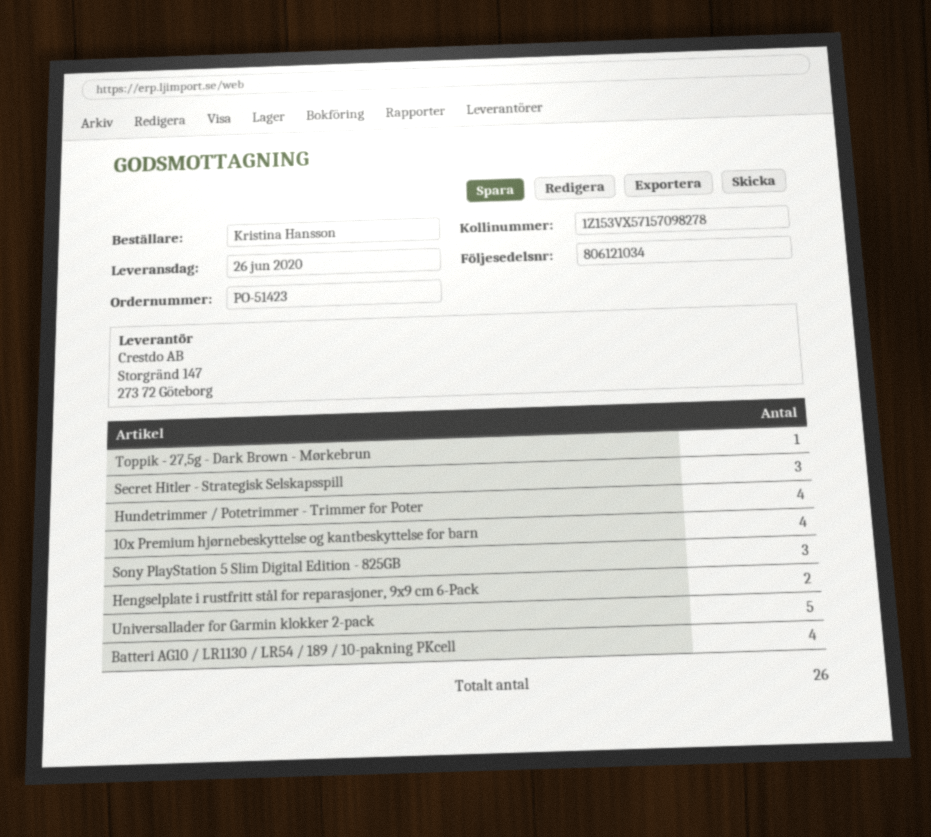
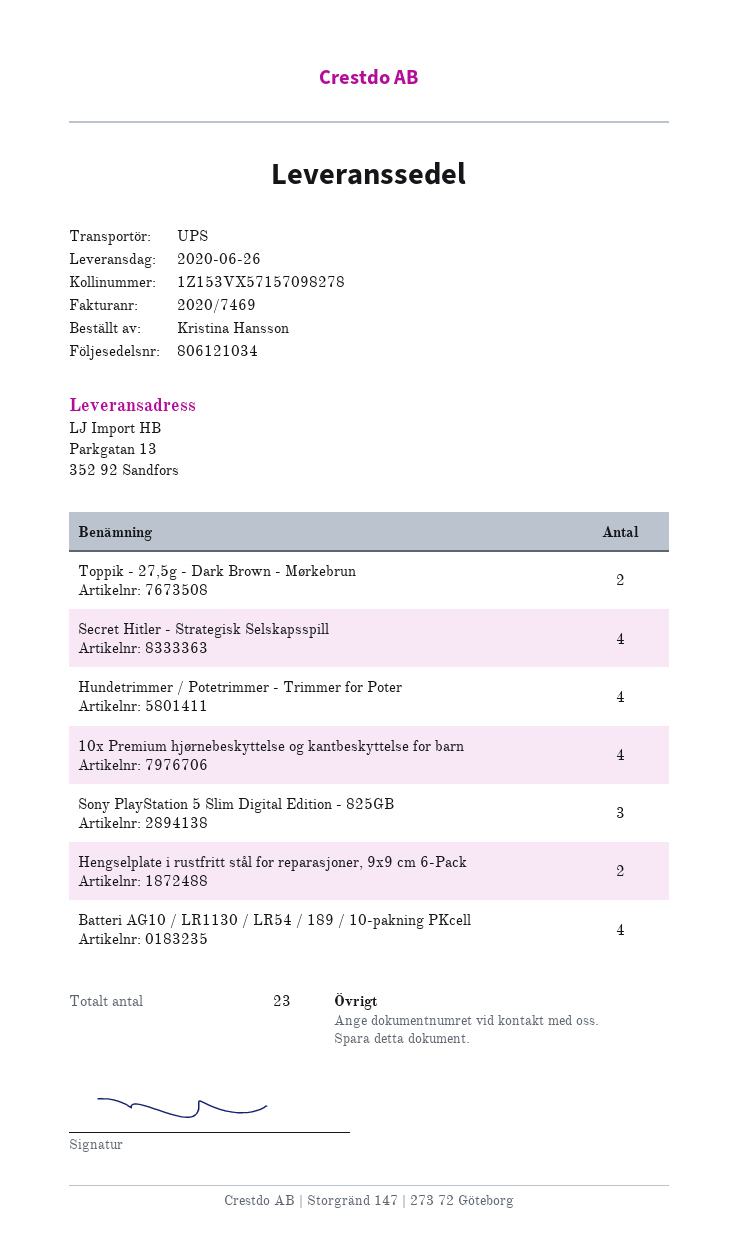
Toppik - 27,5g - Dark Brown - Mørkebrun: 1 -> 2
Secret Hitler - Strategisk Selskapsspill: 3 -> 4
Universallader for Garmin klokker 2-pack: 5 -> none
total quantity: 26 -> 23

